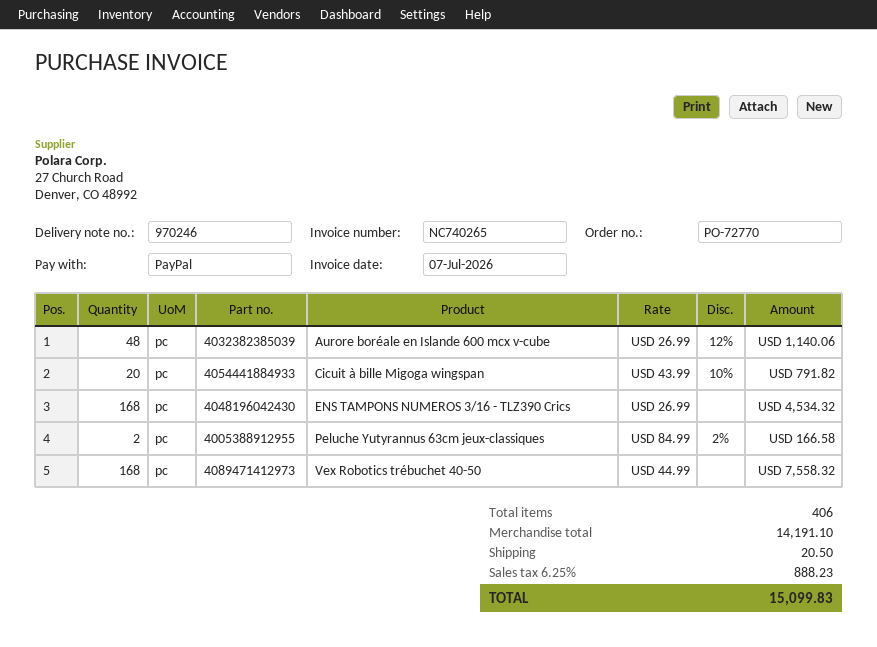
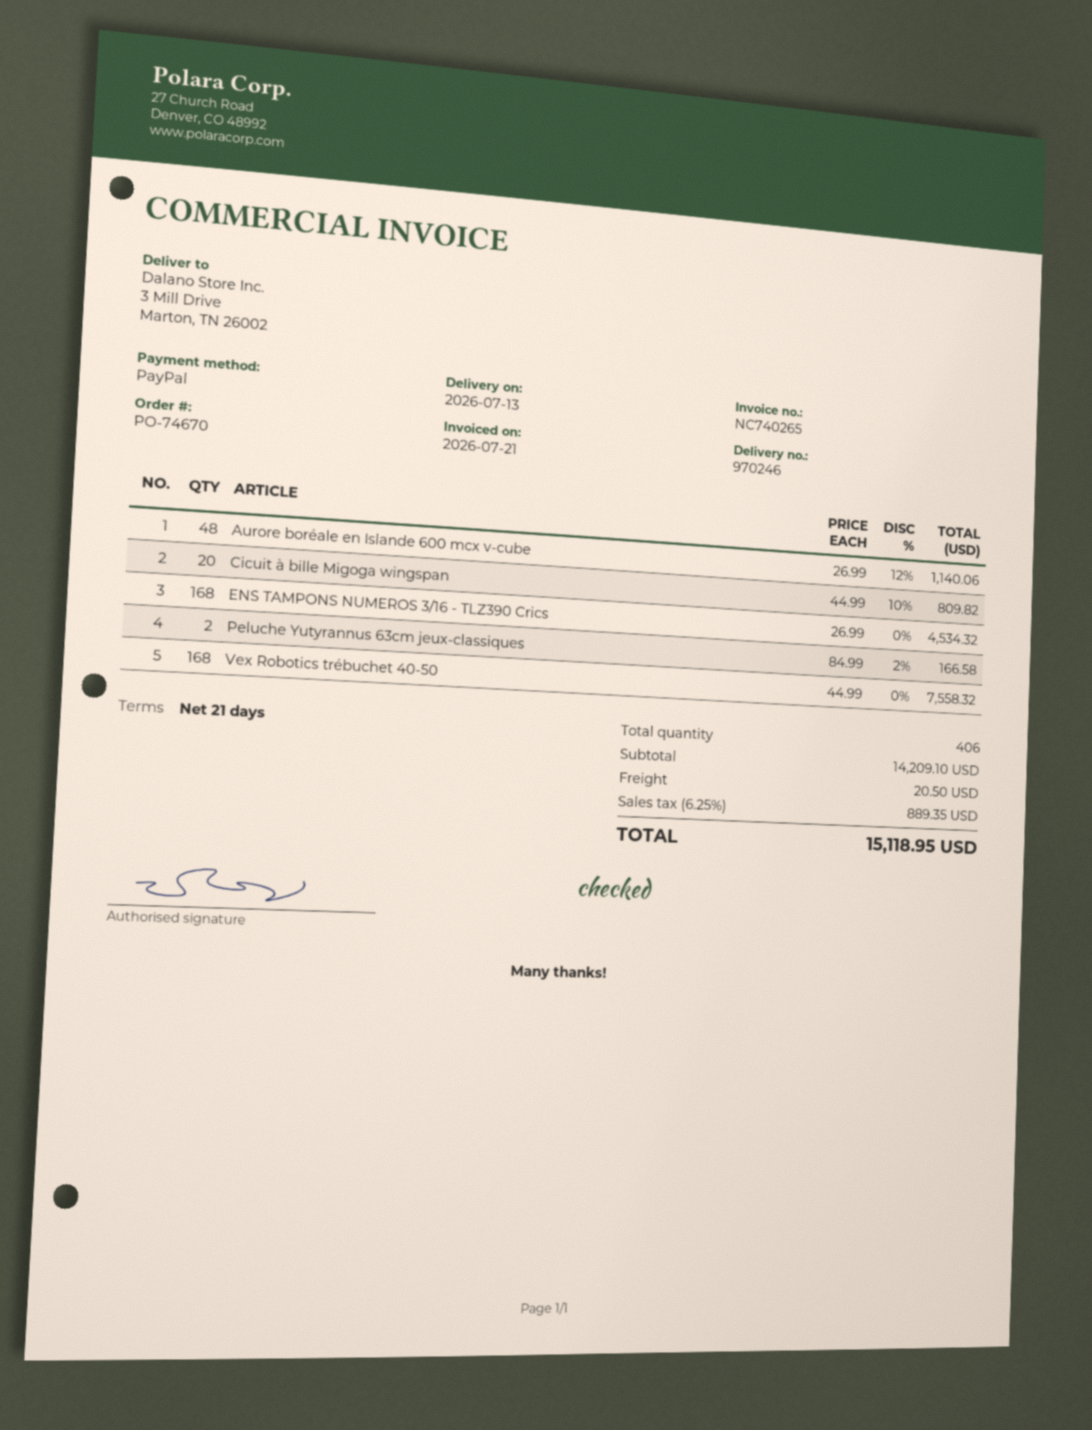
order number: PO-72770 -> PO-74670
invoice date: 2026-07-07 -> 2026-07-21
Cicuit à bille Migoga wingspan: 20 x 43.99 - 10% = 791.82 -> 20 x 44.99 - 10% = 809.82
subtotal: 14191.10 -> 14209.10
tax: 6.25% = 888.23 -> 6.25% = 889.35
total: 15099.83 -> 15118.95

